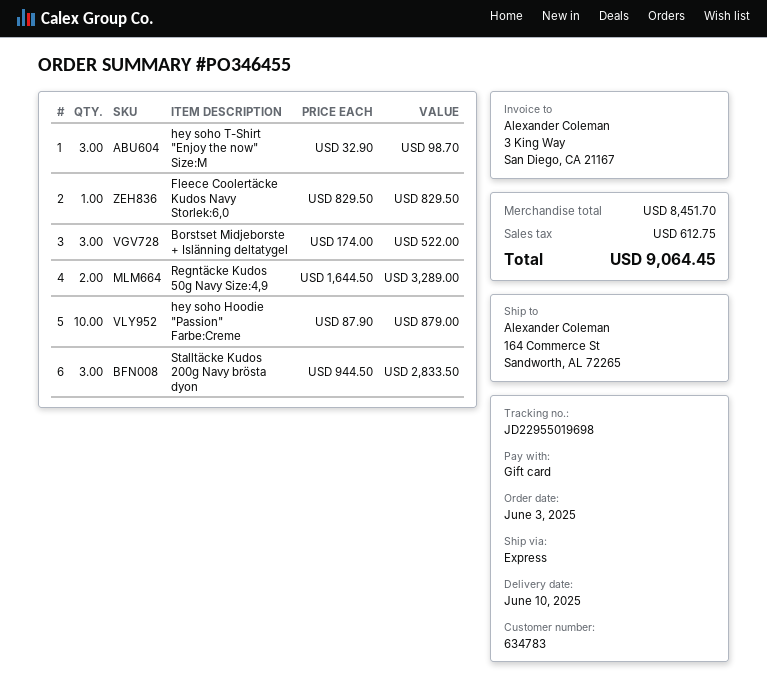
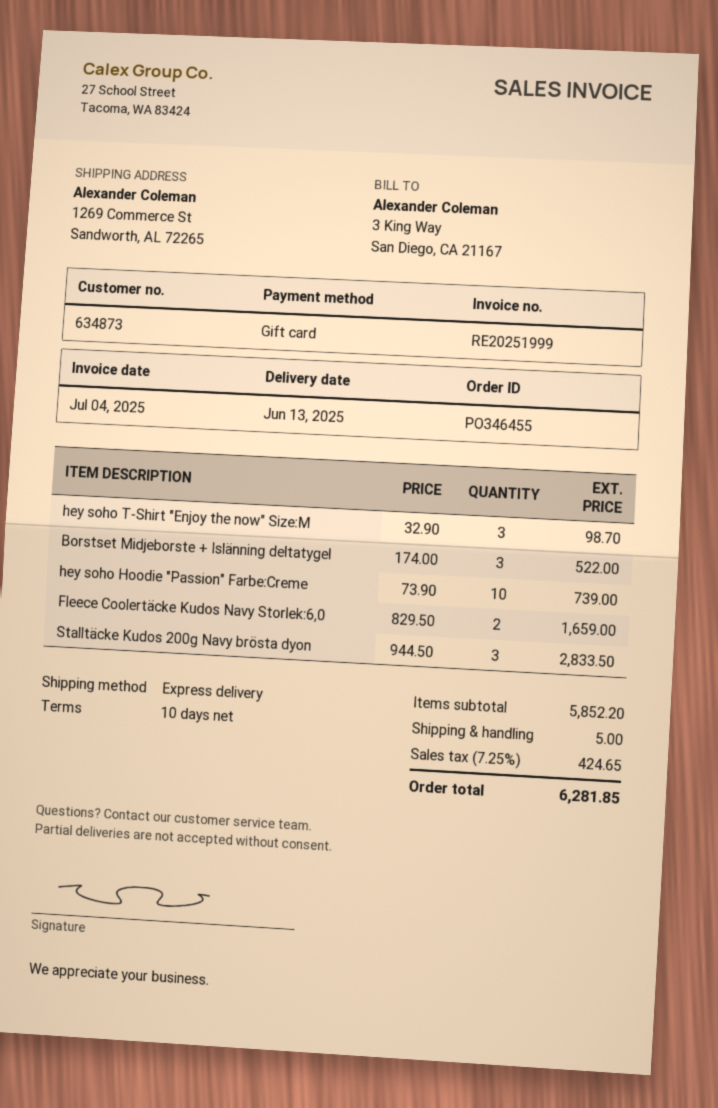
delivery date: 2025-06-10 -> 2025-06-13
customer number: 634783 -> 634873
ship to: 164 Commerce St, Sandworth, AL 72265 -> 1269 Commerce St, Sandworth, AL 72265
Fleece Coolertäcke Kudos Navy Storlek:6,0: 1 x 829.50 = 829.50 -> 2 x 829.50 = 1659.00
Regntäcke Kudos 50g Navy Size:4,9: 2 x 1644.50 = 3289.00 -> none
hey soho Hoodie "Passion" Farbe:Creme: 10 x 87.90 = 879.00 -> 10 x 73.90 = 739.00
subtotal: 8451.70 -> 5852.20
shipping: none -> 5.00
tax: 612.75 -> 424.65
total: 9064.45 -> 6281.85

